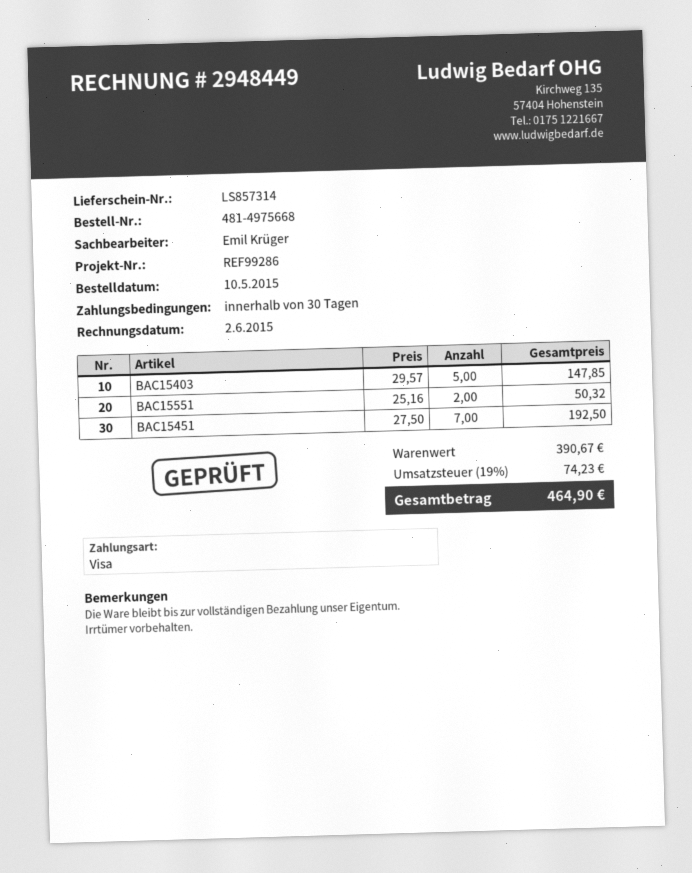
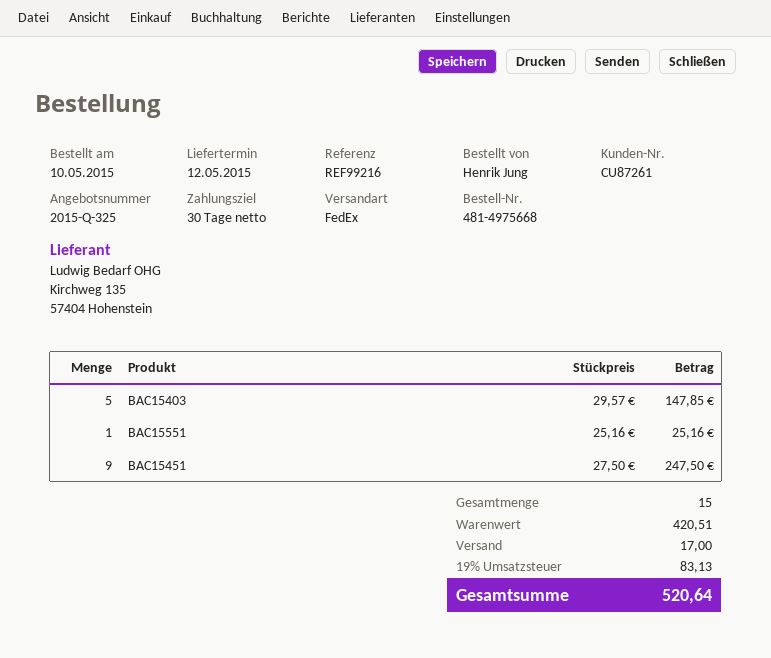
reference: REF99286 -> REF99216
BAC15551: 2 x 25.16 = 50.32 -> 1 x 25.16 = 25.16
BAC15451: 7 x 27.50 = 192.50 -> 9 x 27.50 = 247.50
subtotal: 390.67 -> 420.51
shipping: none -> 17.00
tax: 19% = 74.23 -> 19% = 83.13
total: 464.90 -> 520.64

